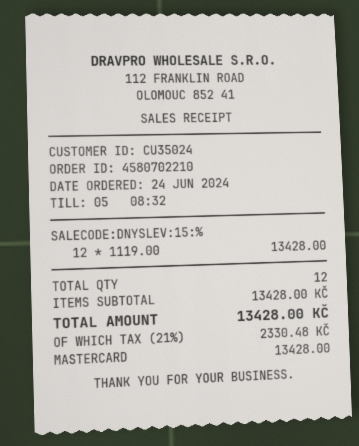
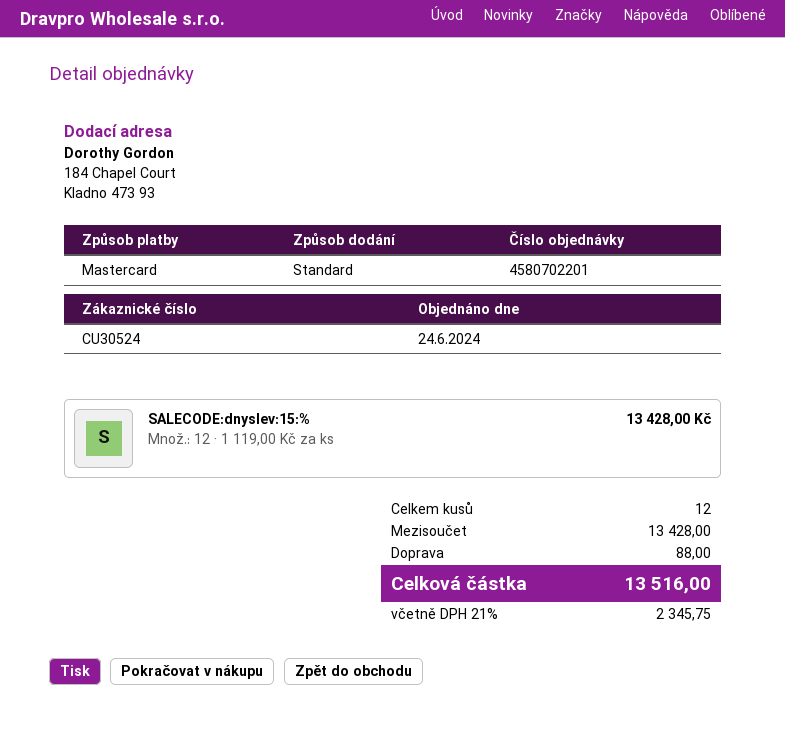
order number: 4580702210 -> 4580702201
customer number: CU35024 -> CU30524
shipping: none -> 88.00
tax: 21% = 2330.48 -> 21% = 2345.75
total: 13428.00 -> 13516.00

